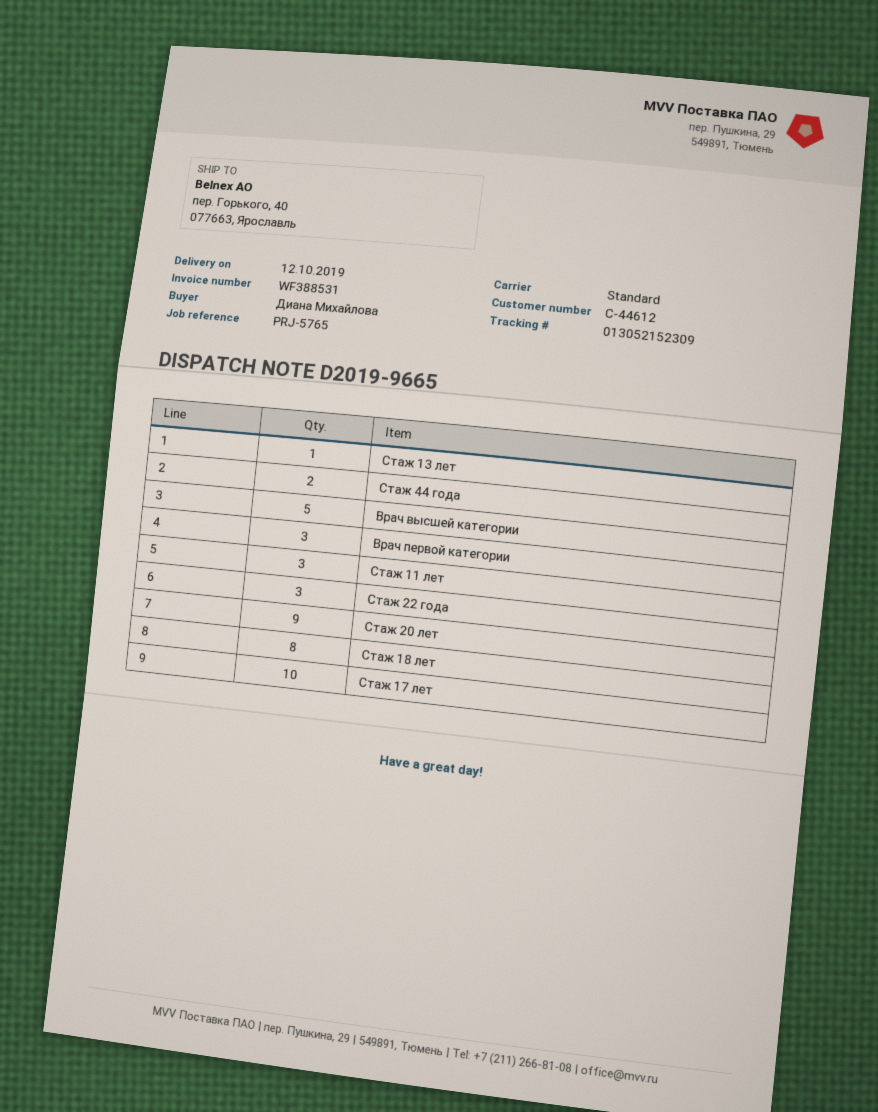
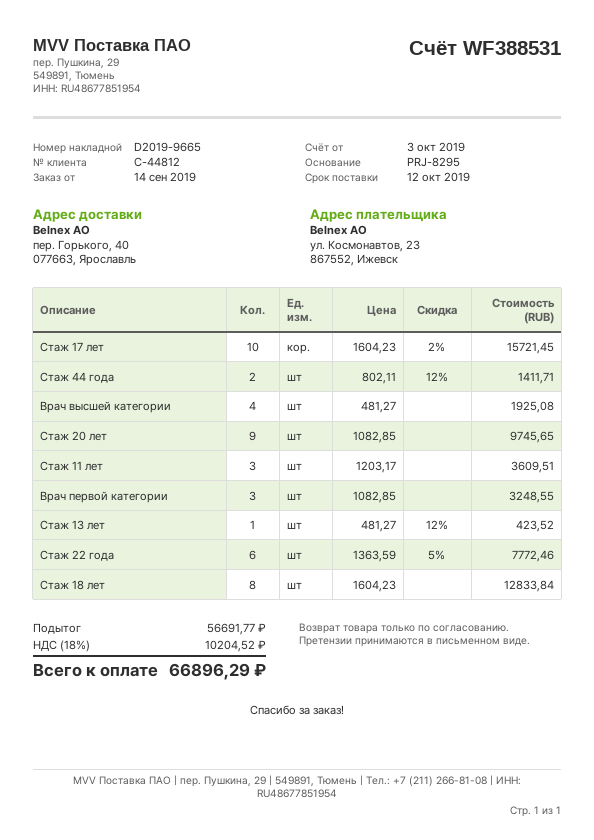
customer number: C-44612 -> C-44812
reference: PRJ-5765 -> PRJ-8295
Врач высшей категории: 5 -> 4
Стаж 22 года: 3 -> 6

